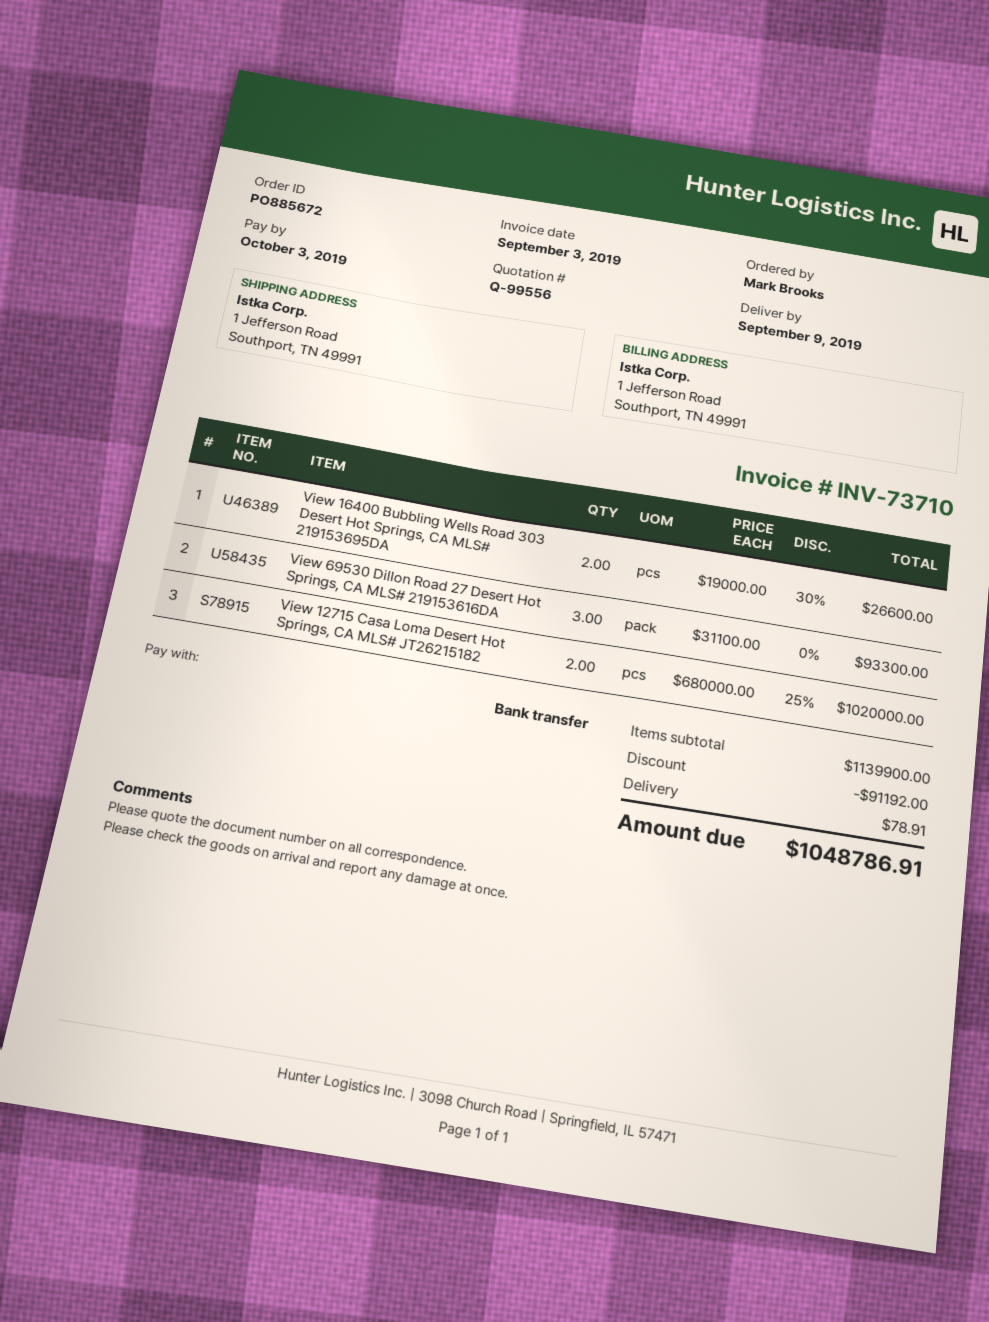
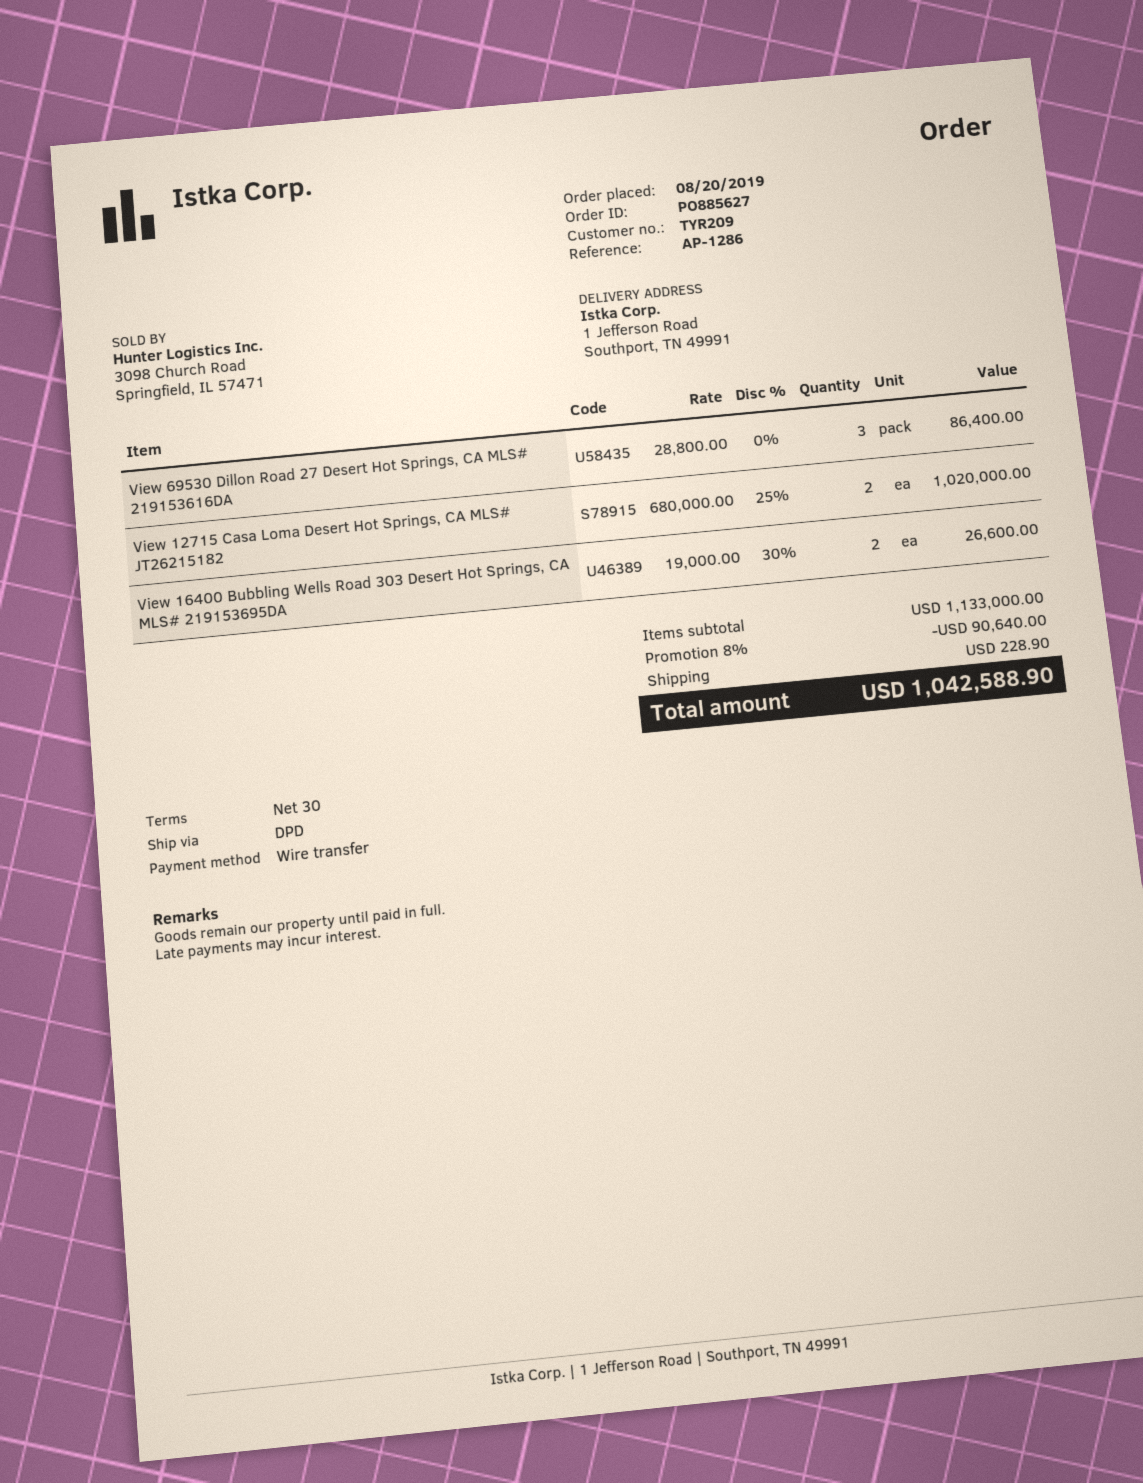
order number: PO885672 -> PO885627
View 69530 Dillon Road 27 Desert Hot Springs, CA MLS# 219153616DA: 3 x 31100.00 = 93300.00 -> 3 x 28800.00 = 86400.00
subtotal: 1139900.00 -> 1133000.00
discount: 91192.00 -> 90640.00
shipping: 78.91 -> 228.90
total: 1048786.91 -> 1042588.90

